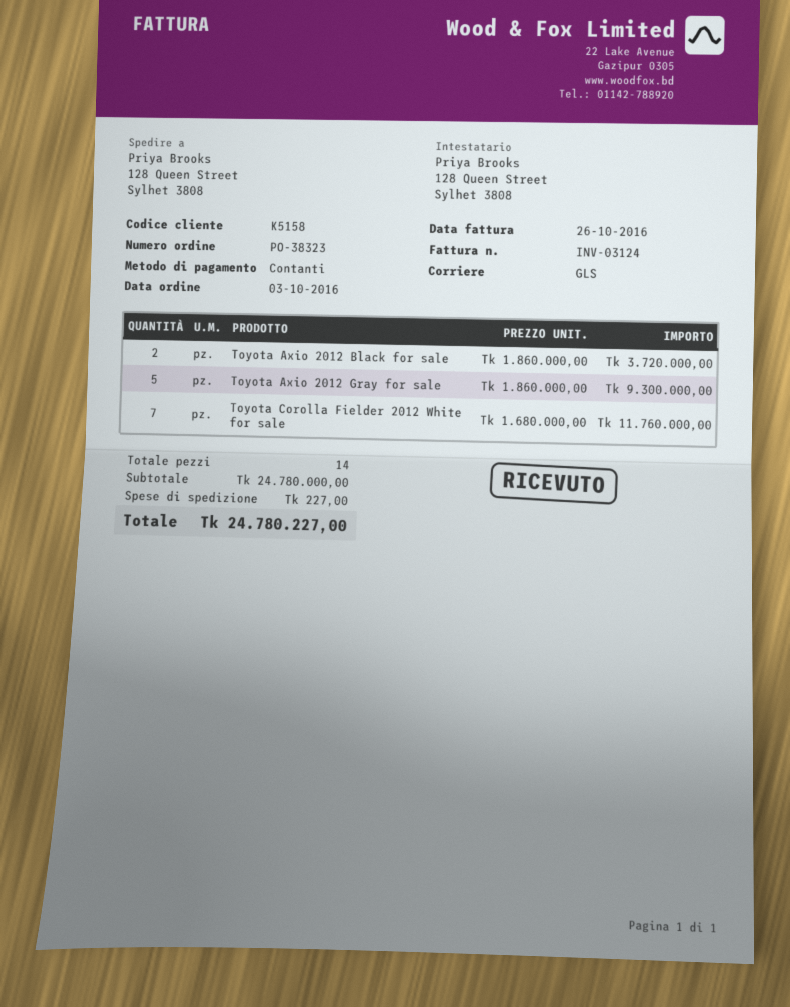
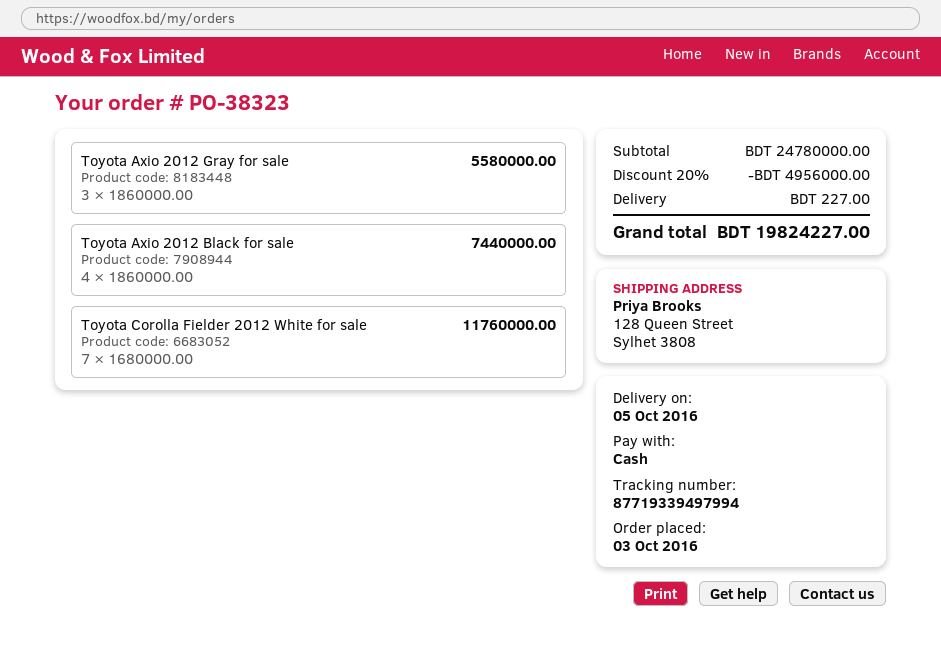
Toyota Axio 2012 Black for sale: 2 x 1860000.00 = 3720000.00 -> 4 x 1860000.00 = 7440000.00
Toyota Axio 2012 Gray for sale: 5 x 1860000.00 = 9300000.00 -> 3 x 1860000.00 = 5580000.00
discount: none -> 20% = 4956000.00
total: 24780227.00 -> 19824227.00

